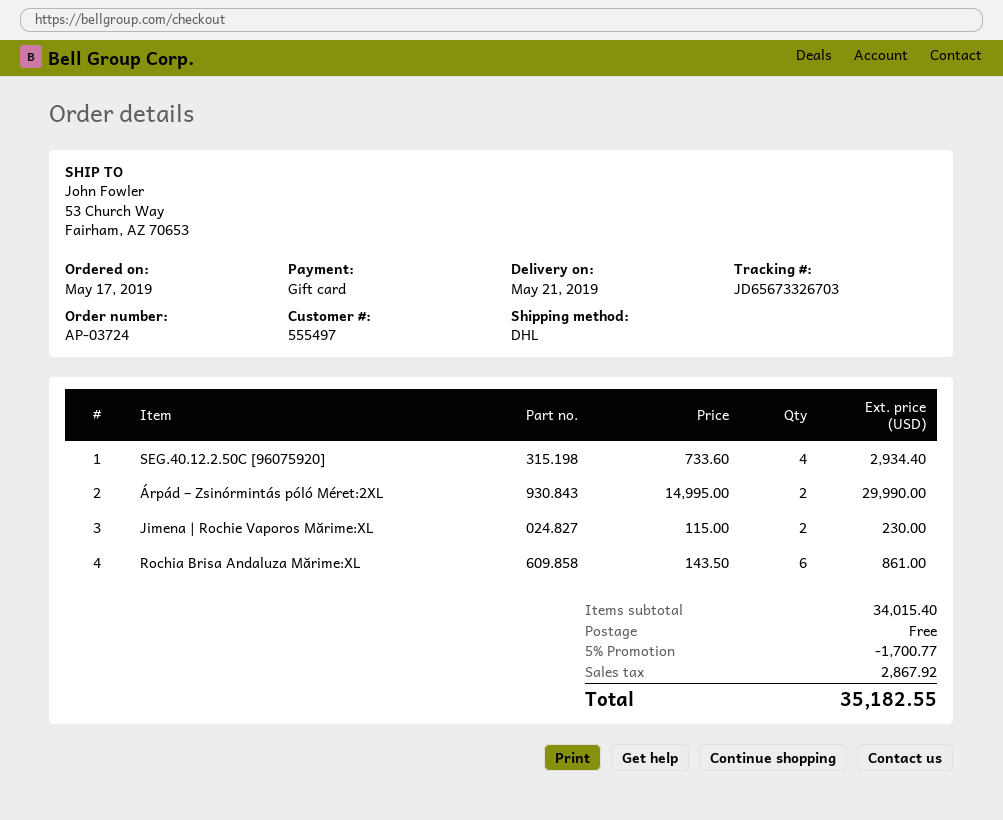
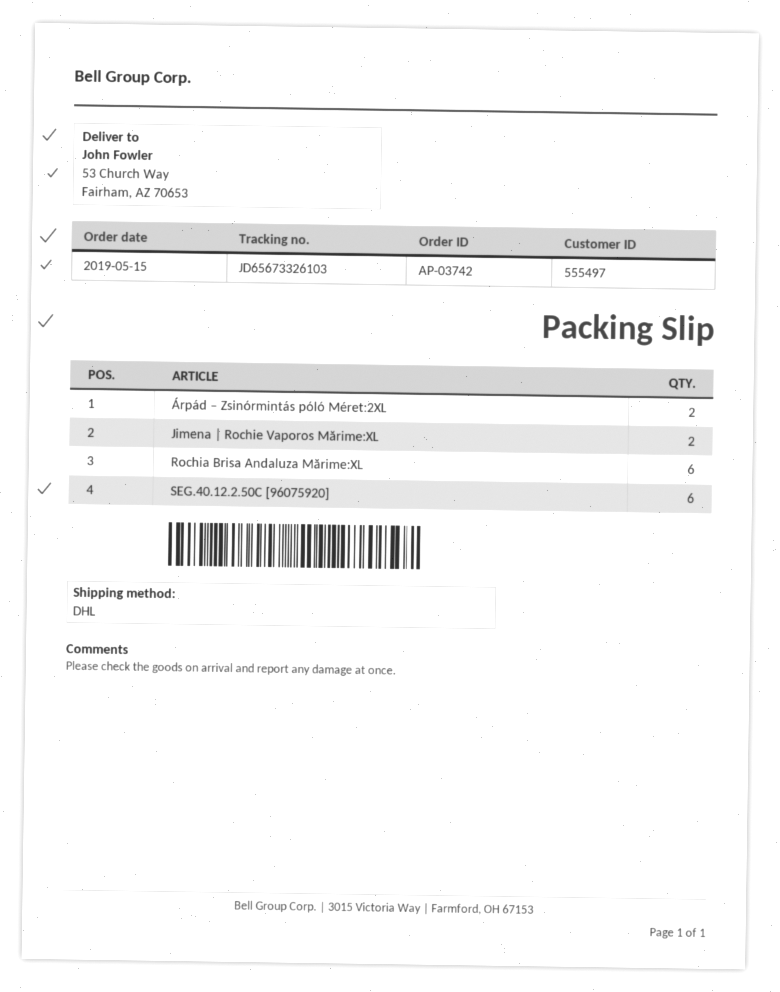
order number: AP-03724 -> AP-03742
order date: 2019-05-17 -> 2019-05-15
tracking number: JD65673326703 -> JD65673326103
SEG.40.12.2.50C [96075920]: 4 -> 6

